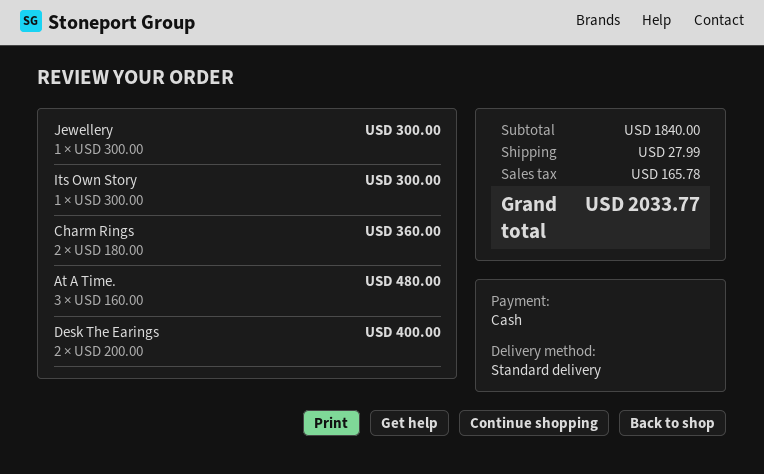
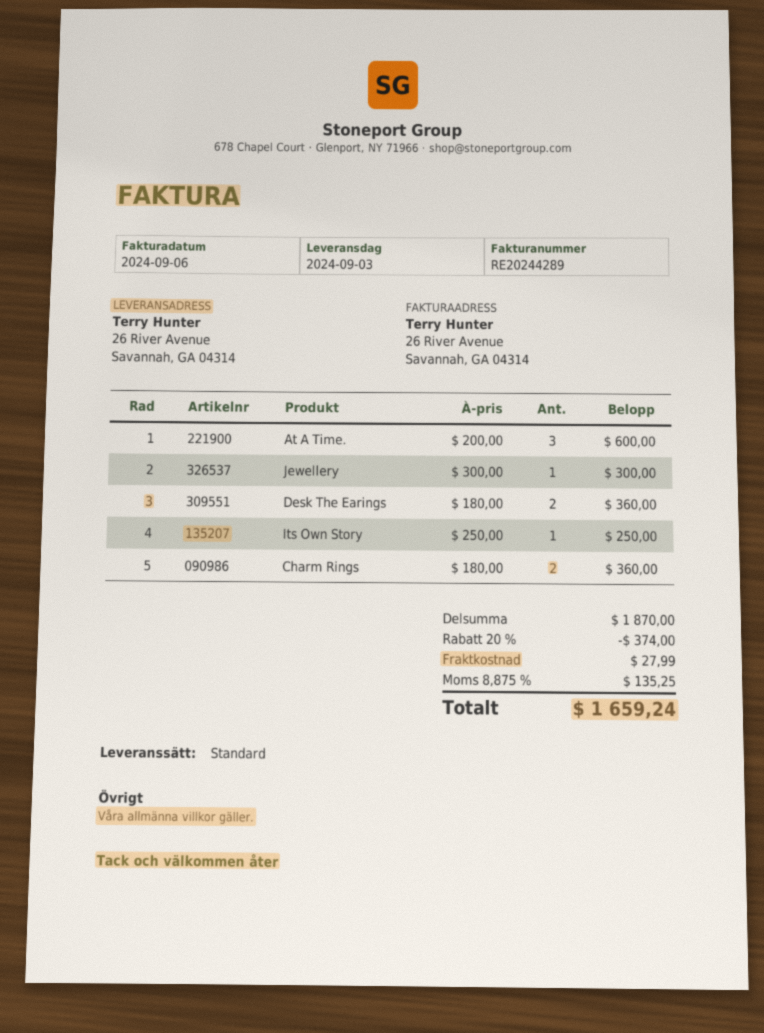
Its Own Story: 1 x 300.00 = 300.00 -> 1 x 250.00 = 250.00
At A Time.: 3 x 160.00 = 480.00 -> 3 x 200.00 = 600.00
Desk The Earings: 2 x 200.00 = 400.00 -> 2 x 180.00 = 360.00
subtotal: 1840.00 -> 1870.00
discount: none -> 20% = 374.00
tax: 165.78 -> 135.25
total: 2033.77 -> 1659.24

